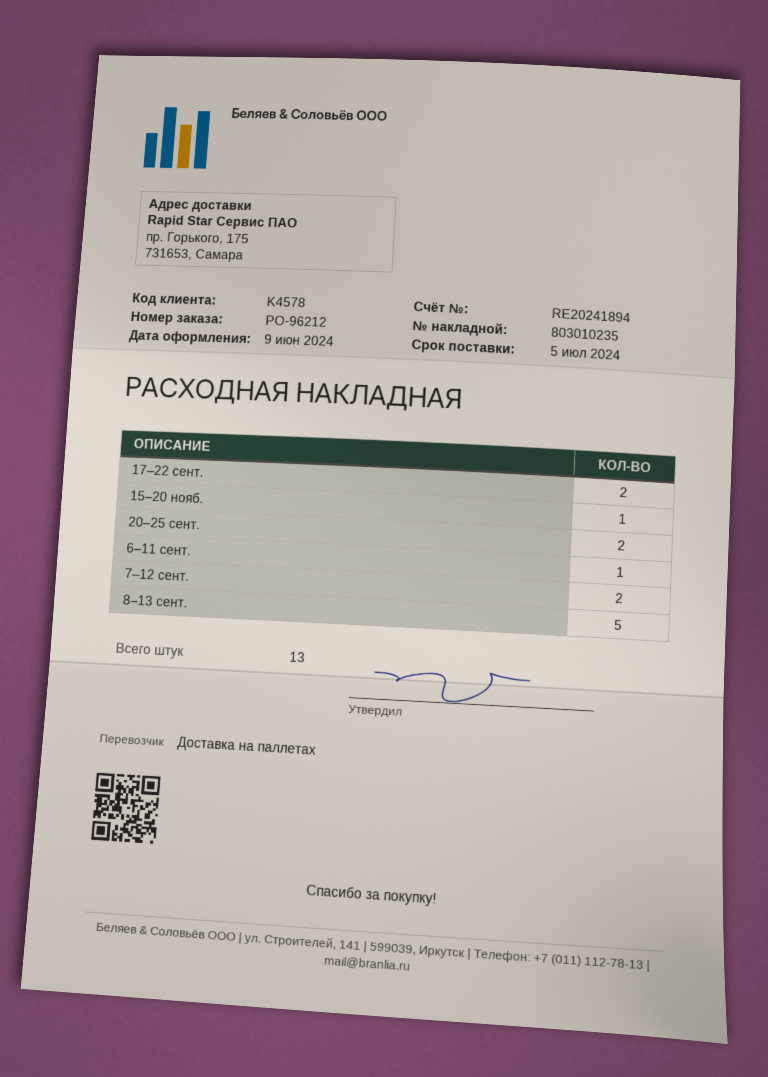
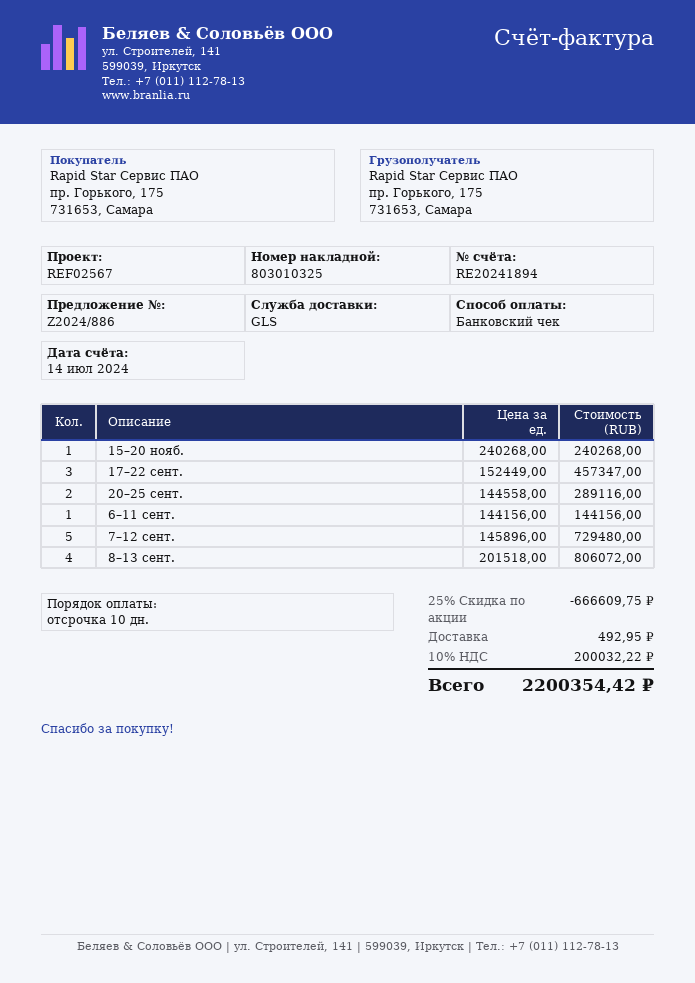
delivery note number: 803010235 -> 803010325
shipping method: pallet freight -> GLS
17–22 сент.: 2 -> 3
7–12 сент.: 2 -> 5
8–13 сент.: 5 -> 4

